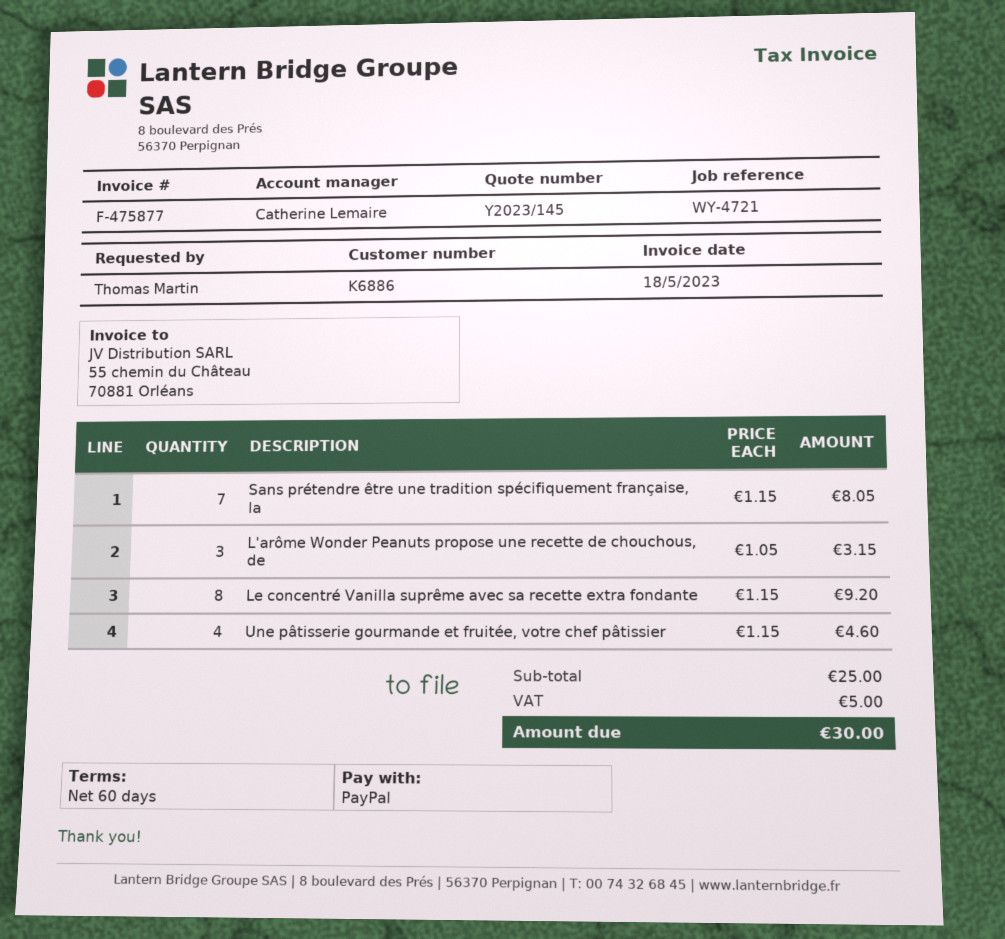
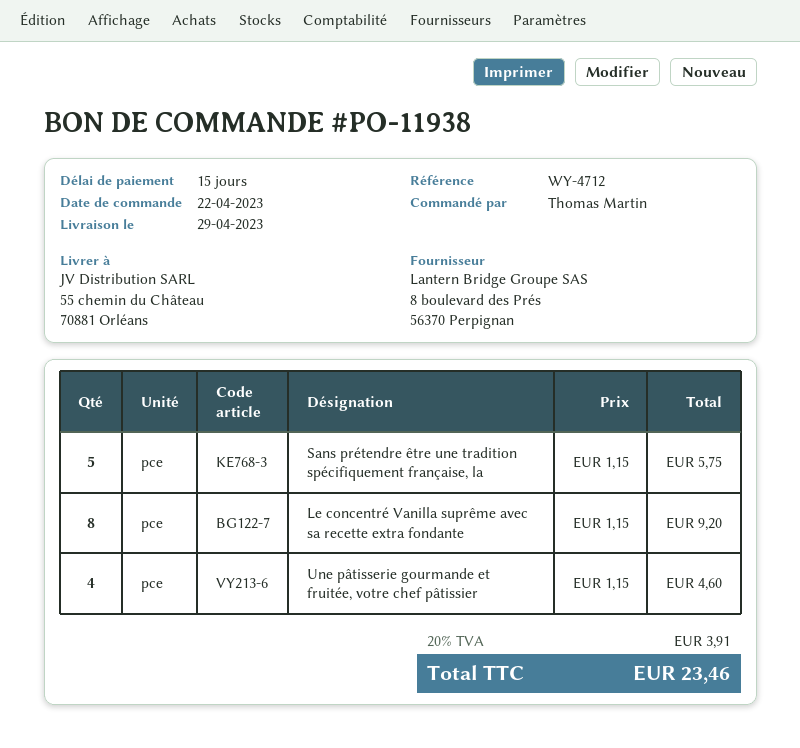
payment terms: 60 days -> 15 days
reference: WY-4721 -> WY-4712
Sans prétendre être une tradition spécifiquement française, la: 7 x 1.15 = 8.05 -> 5 x 1.15 = 5.75
L'arôme Wonder Peanuts propose une recette de chouchous, de: 3 x 1.05 = 3.15 -> none
tax: 5.00 -> 3.91
total: 30.00 -> 23.46

